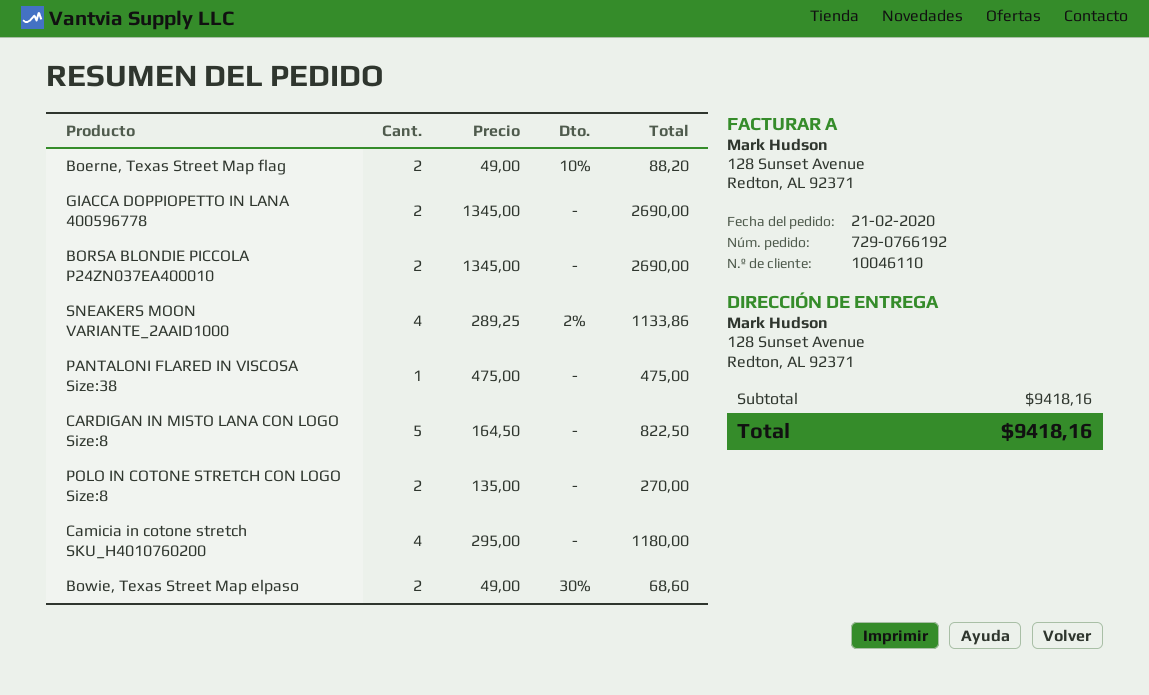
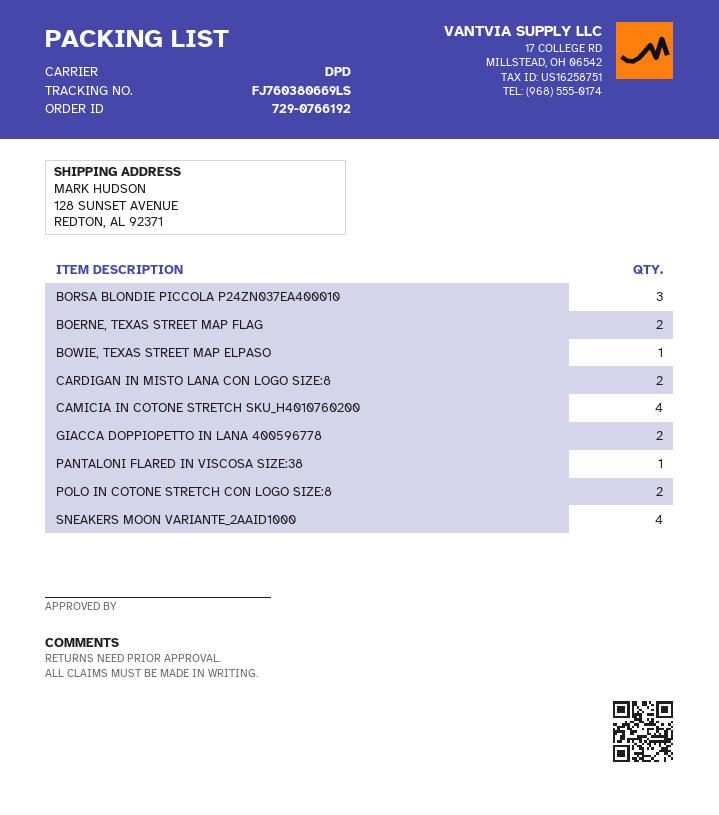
BORSA BLONDIE PICCOLA P24ZN037EA400010: 2 -> 3
CARDIGAN IN MISTO LANA CON LOGO Size:8: 5 -> 2
Bowie, Texas Street Map elpaso: 2 -> 1

